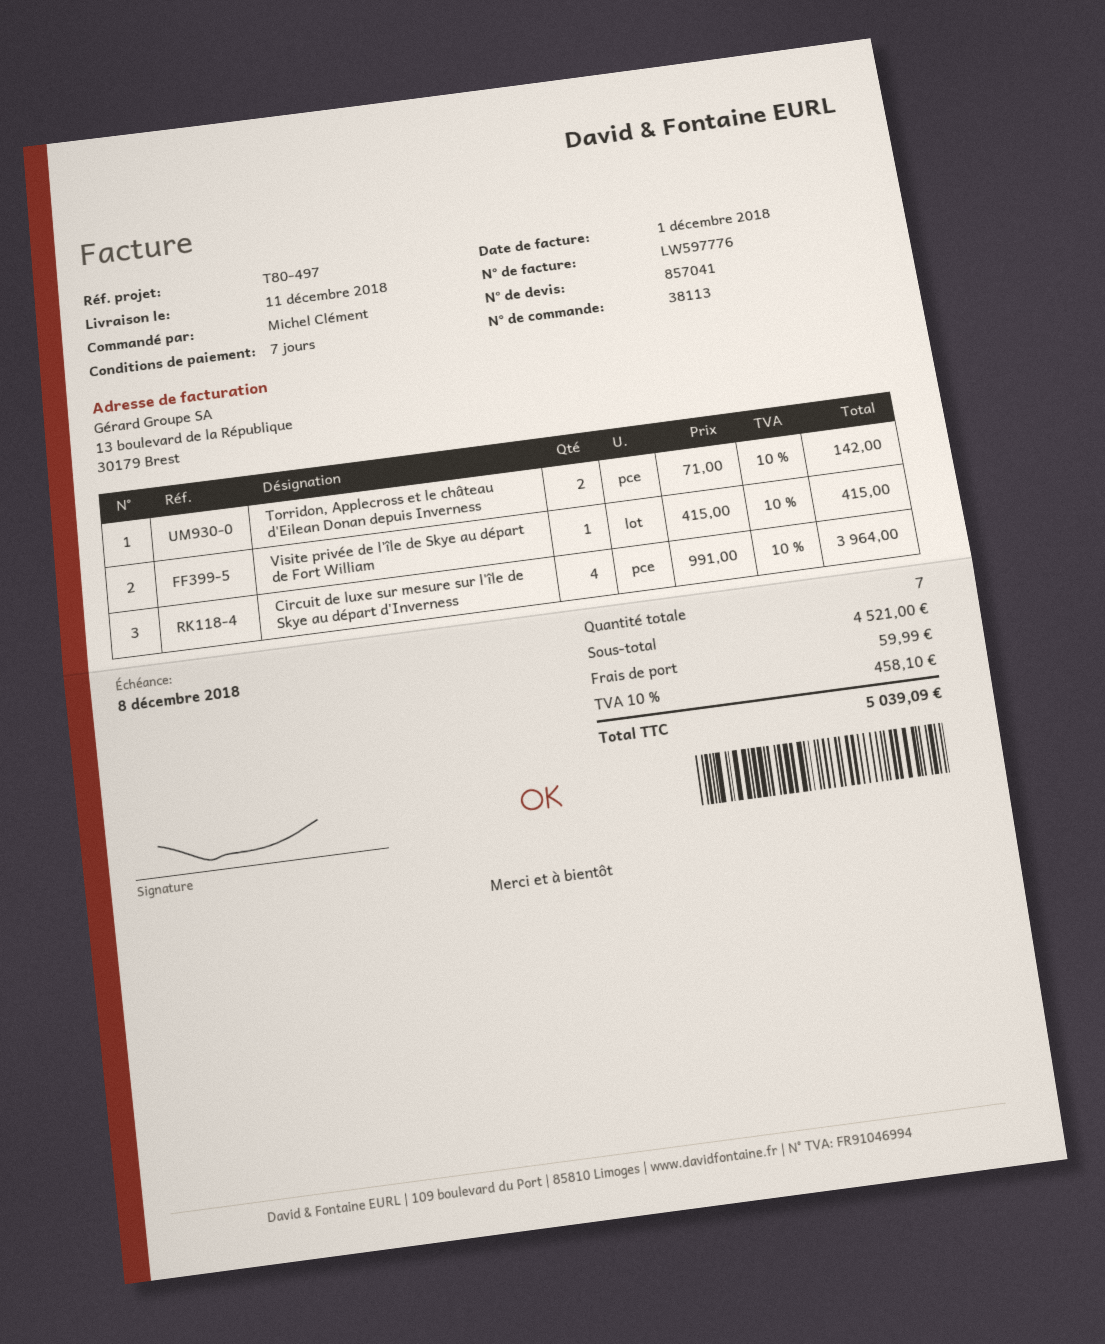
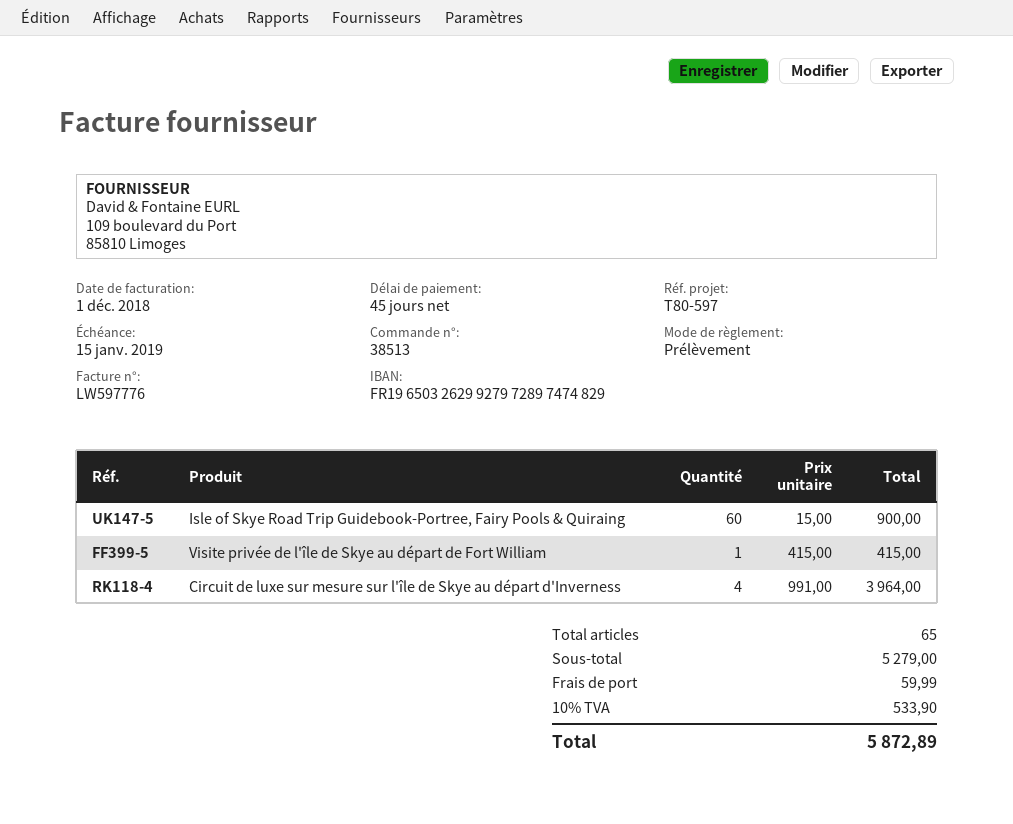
order number: 38113 -> 38513
payment terms: 7 days -> 45 days
due date: 2018-12-08 -> 2019-01-15
reference: T80-497 -> T80-597
Torridon, Applecross et le château d'Eilean Donan depuis Inverness: 2 x 71.00 = 142.00 -> none
Isle of Skye Road Trip Guidebook-Portree, Fairy Pools & Quiraing: none -> 60 x 15.00 = 900.00
total quantity: 7 -> 65
subtotal: 4521.00 -> 5279.00
tax: 10% = 458.10 -> 10% = 533.90
total: 5039.09 -> 5872.89

